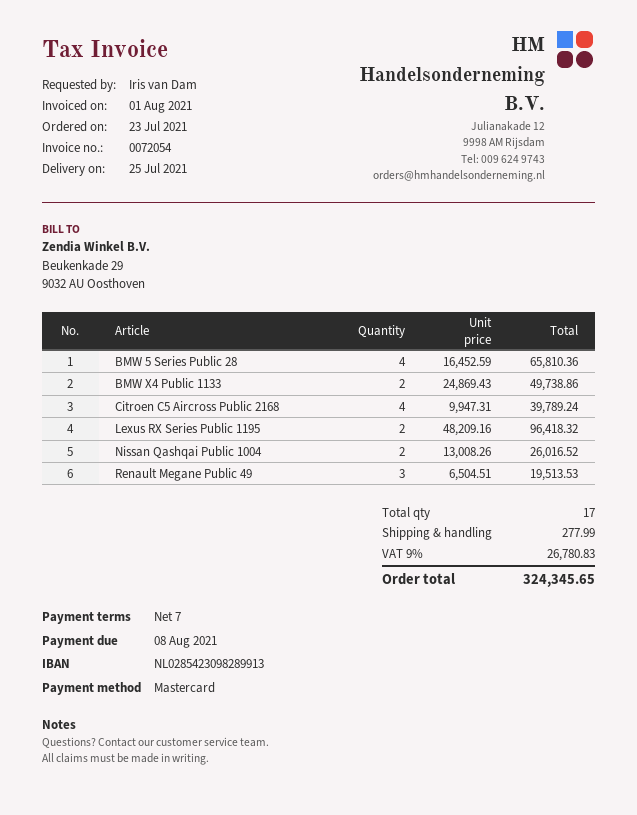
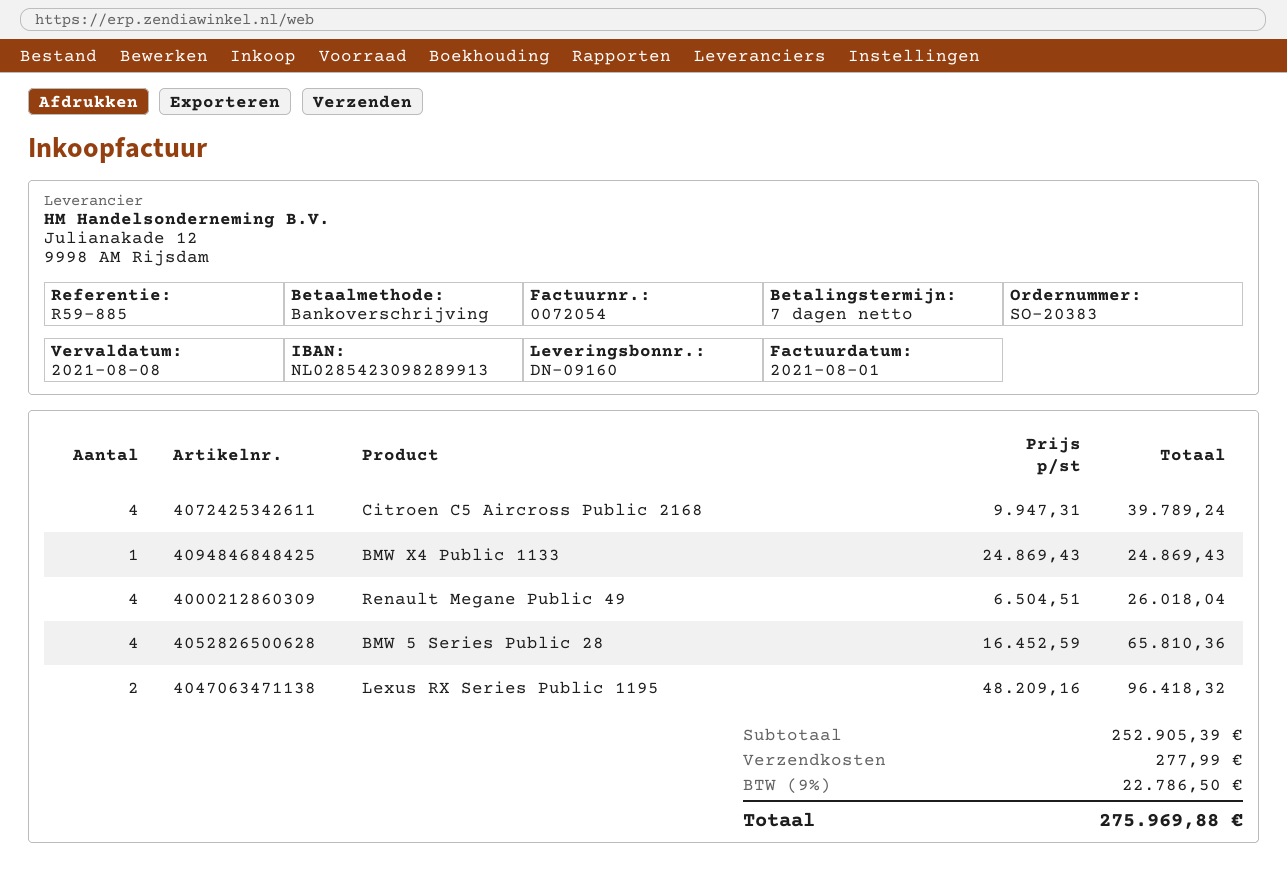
payment method: Mastercard -> bank transfer
BMW X4 Public 1133: 2 x 24869.43 = 49738.86 -> 1 x 24869.43 = 24869.43
Nissan Qashqai Public 1004: 2 x 13008.26 = 26016.52 -> none
Renault Megane Public 49: 3 x 6504.51 = 19513.53 -> 4 x 6504.51 = 26018.04
tax: 9% = 26780.83 -> 9% = 22786.50
total: 324345.65 -> 275969.88

